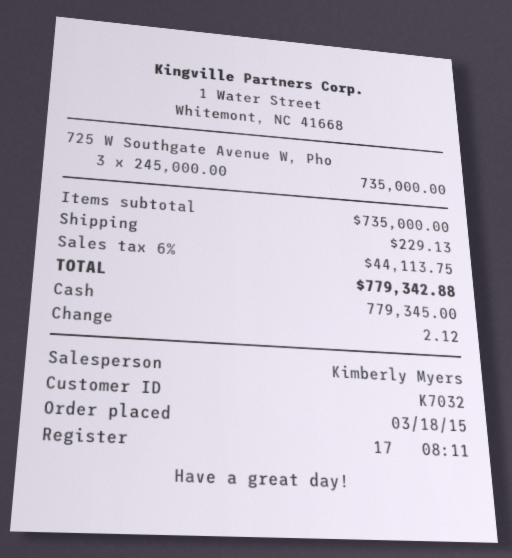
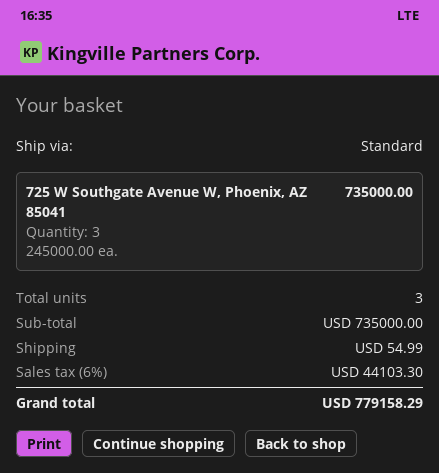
shipping: 229.13 -> 54.99
tax: 6% = 44113.75 -> 6% = 44103.30
total: 779342.88 -> 779158.29

